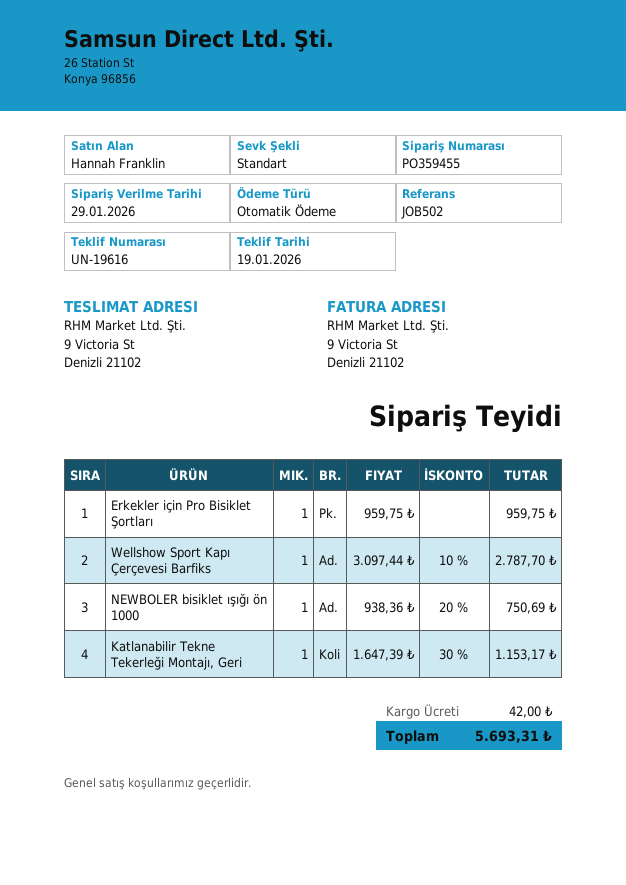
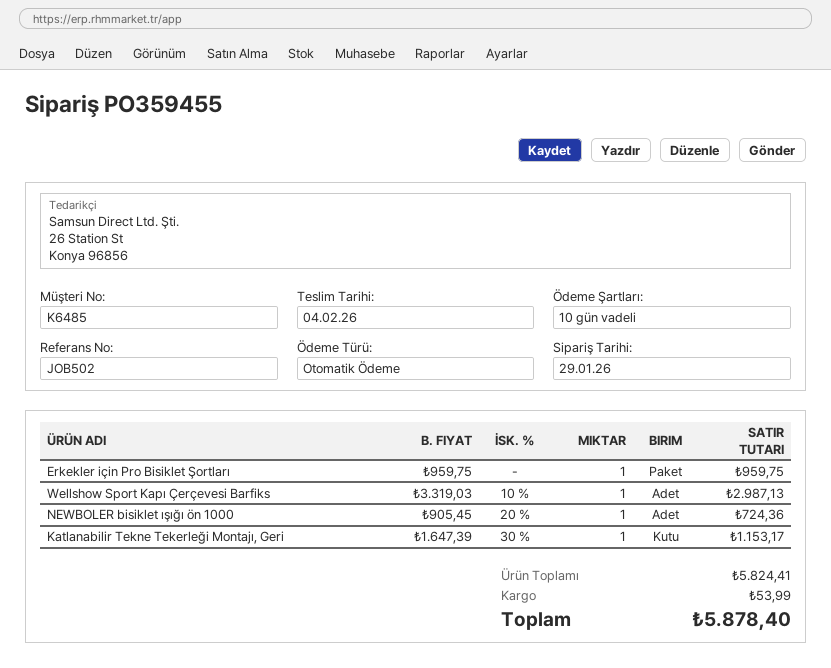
Wellshow Sport Kapı Çerçevesi Barfiks: 1 x 3097.44 - 10% = 2787.70 -> 1 x 3319.03 - 10% = 2987.13
NEWBOLER bisiklet ışığı ön 1000: 1 x 938.36 - 20% = 750.69 -> 1 x 905.45 - 20% = 724.36
shipping: 42.00 -> 53.99
total: 5693.31 -> 5878.40

